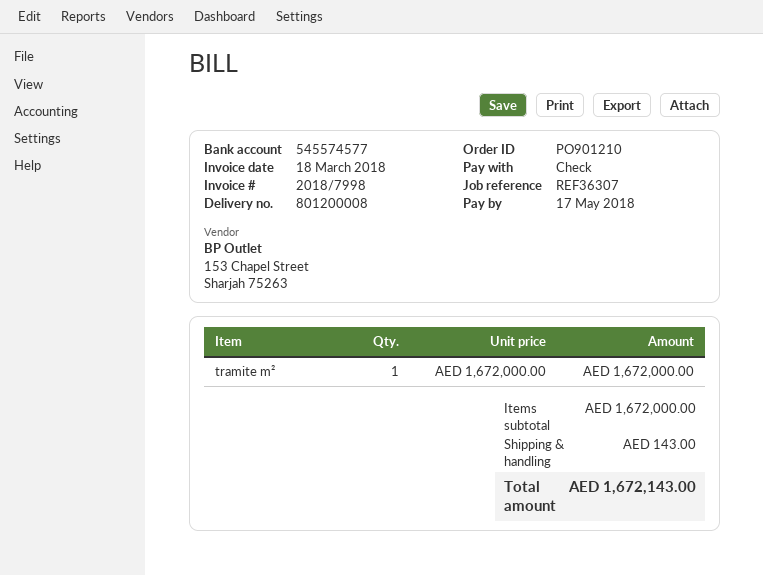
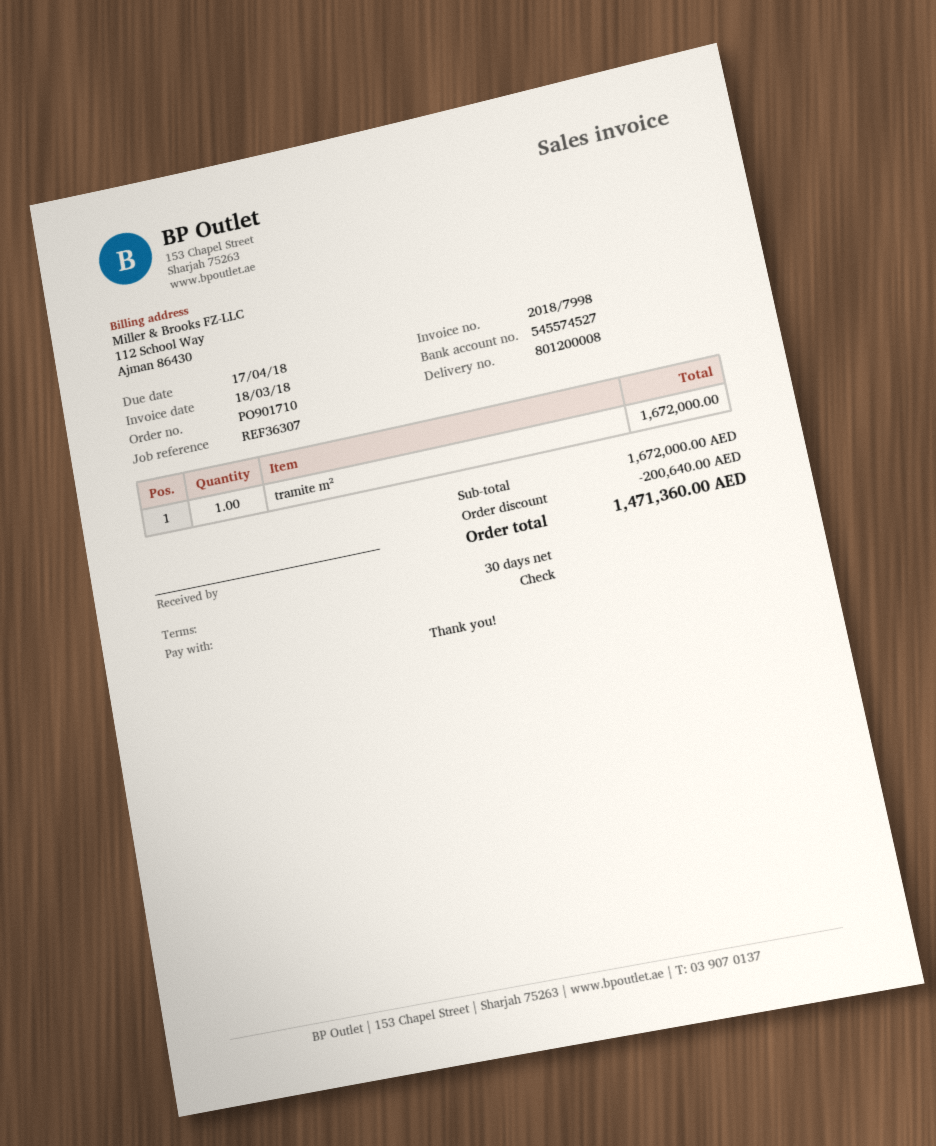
order number: PO901210 -> PO901710
due date: 2018-05-17 -> 2018-04-17
bank account: 545574577 -> 545574527
discount: none -> 200640.00
shipping: 143.00 -> none
total: 1672143.00 -> 1471360.00

